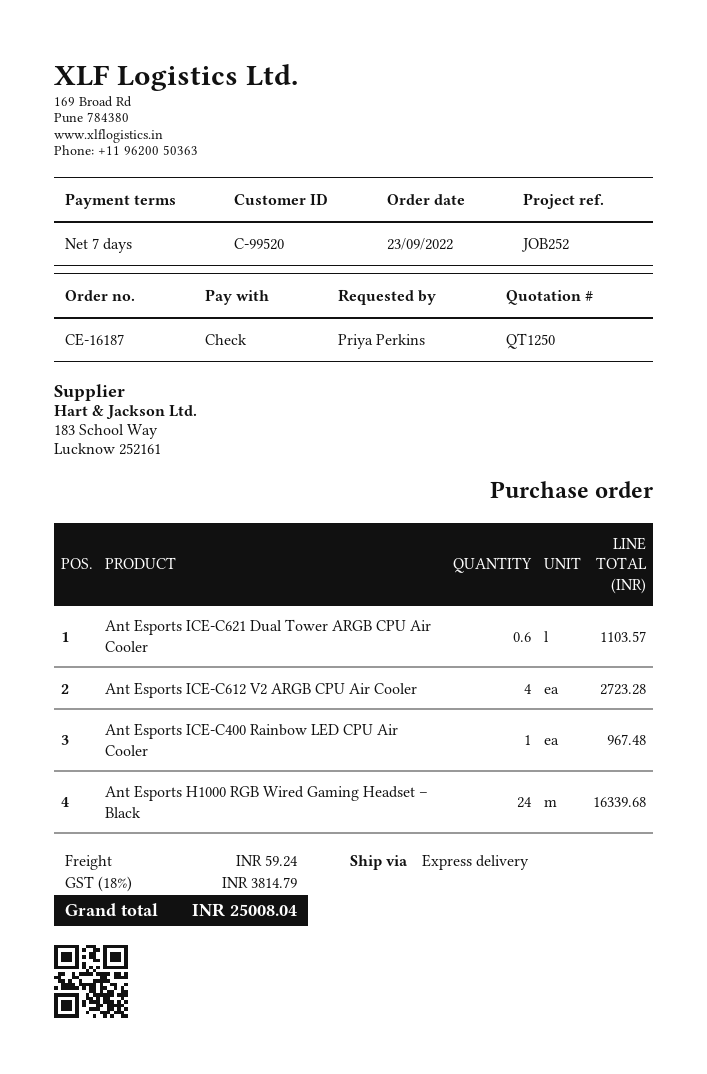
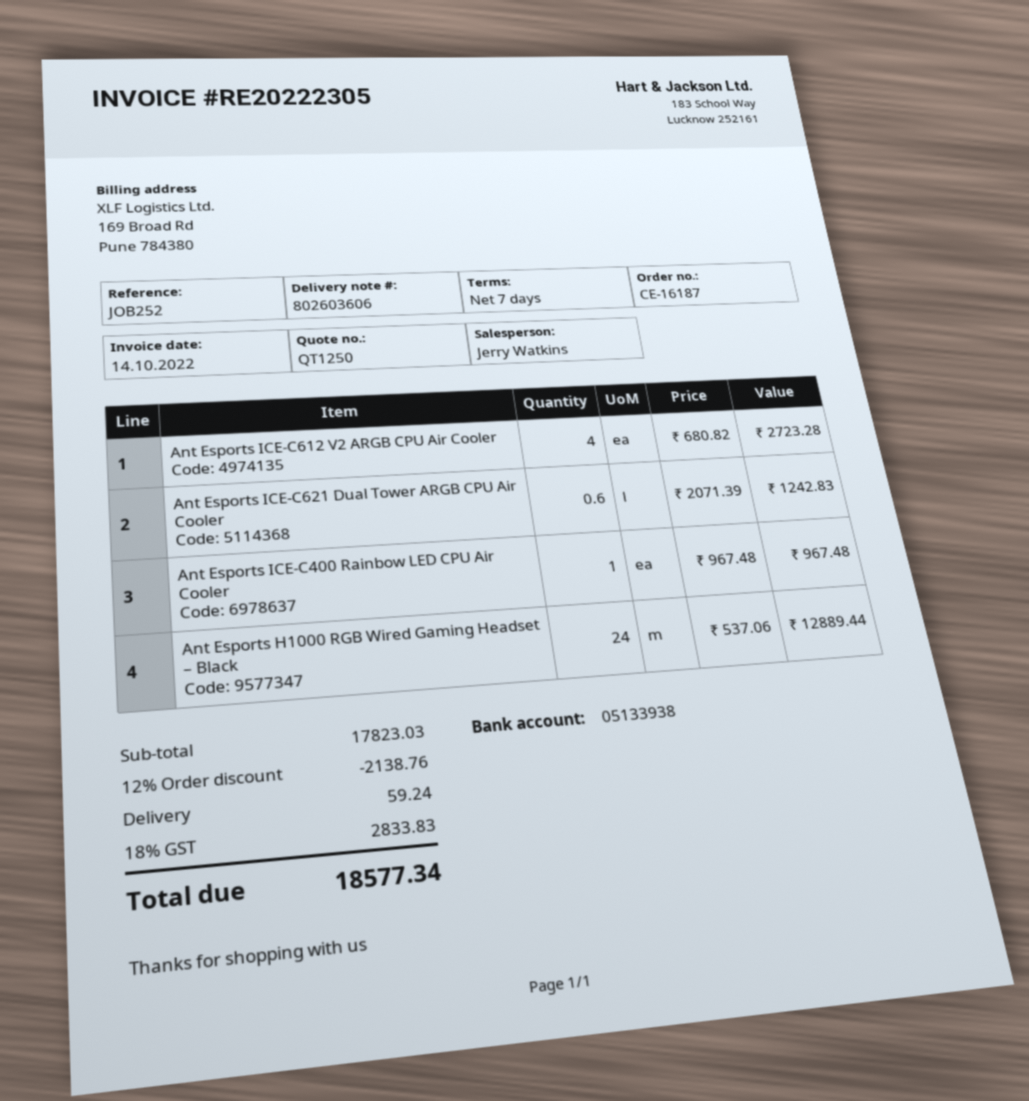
Ant Esports ICE-C621 Dual Tower ARGB CPU Air Cooler: 0.6 for 1103.57 -> 0.6 for 1242.83
Ant Esports H1000 RGB Wired Gaming Headset – Black: 24 for 16339.68 -> 24 for 12889.44
discount: none -> 12% = 2138.76
tax: 18% = 3814.79 -> 18% = 2833.83
total: 25008.04 -> 18577.34

